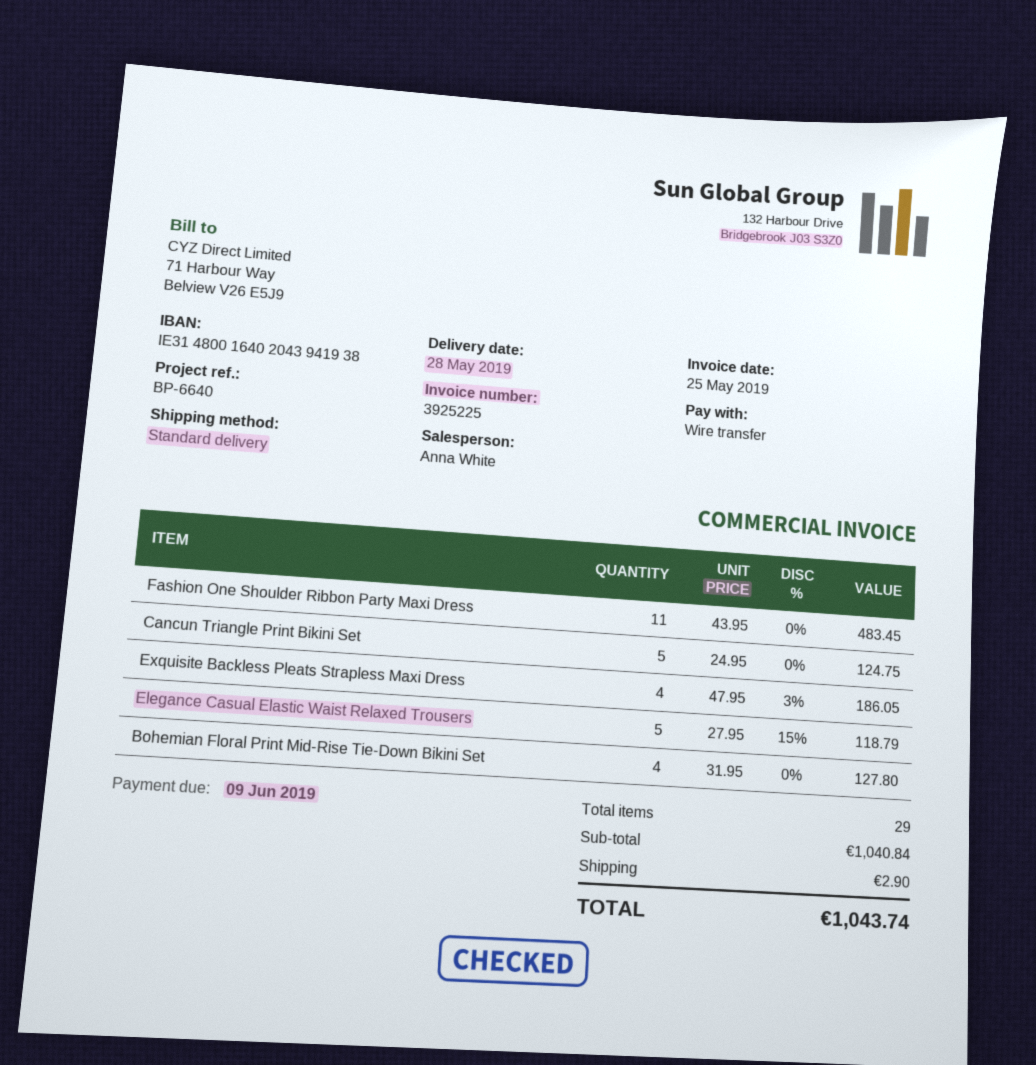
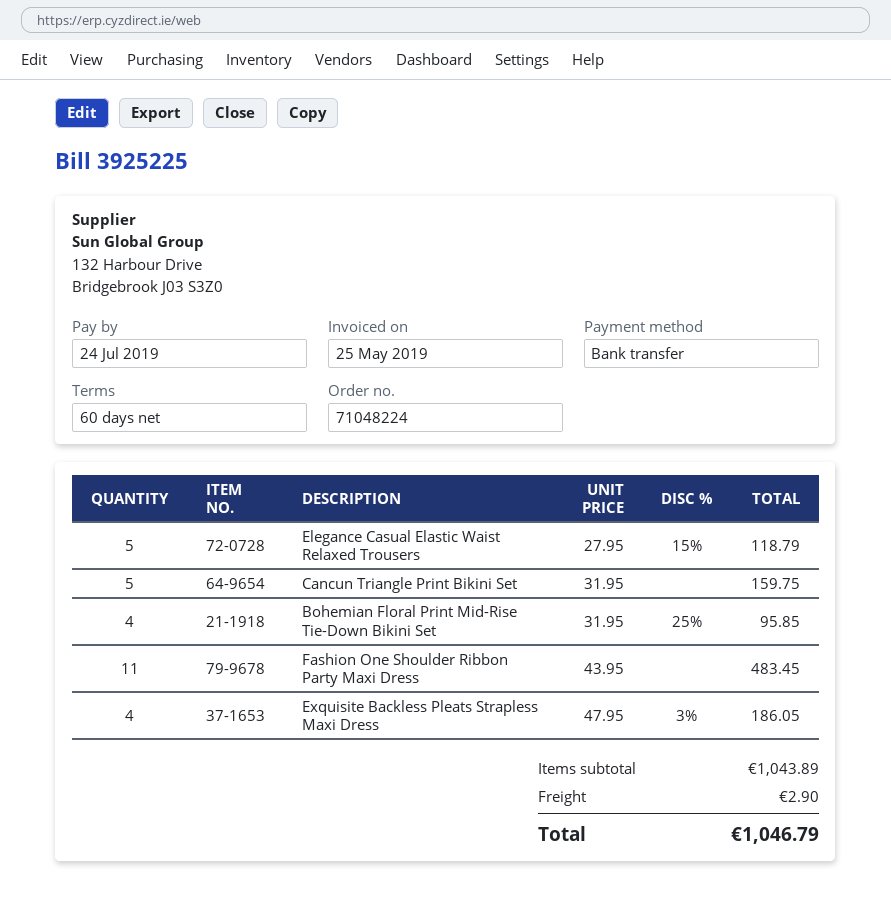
due date: 2019-06-09 -> 2019-07-24
Cancun Triangle Print Bikini Set: 5 x 24.95 = 124.75 -> 5 x 31.95 = 159.75
Bohemian Floral Print Mid-Rise Tie-Down Bikini Set: 4 x 31.95 = 127.80 -> 4 x 31.95 - 25% = 95.85
subtotal: 1040.84 -> 1043.89
total: 1043.74 -> 1046.79

